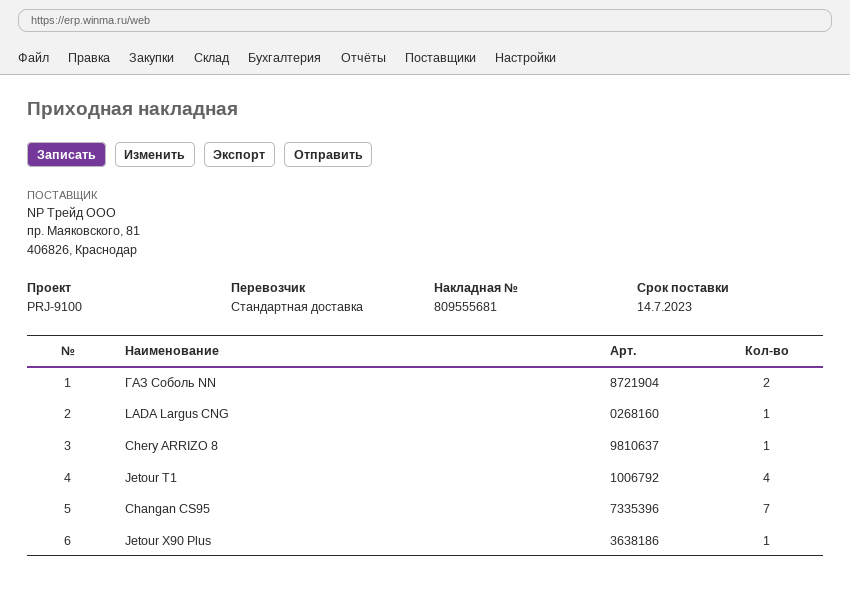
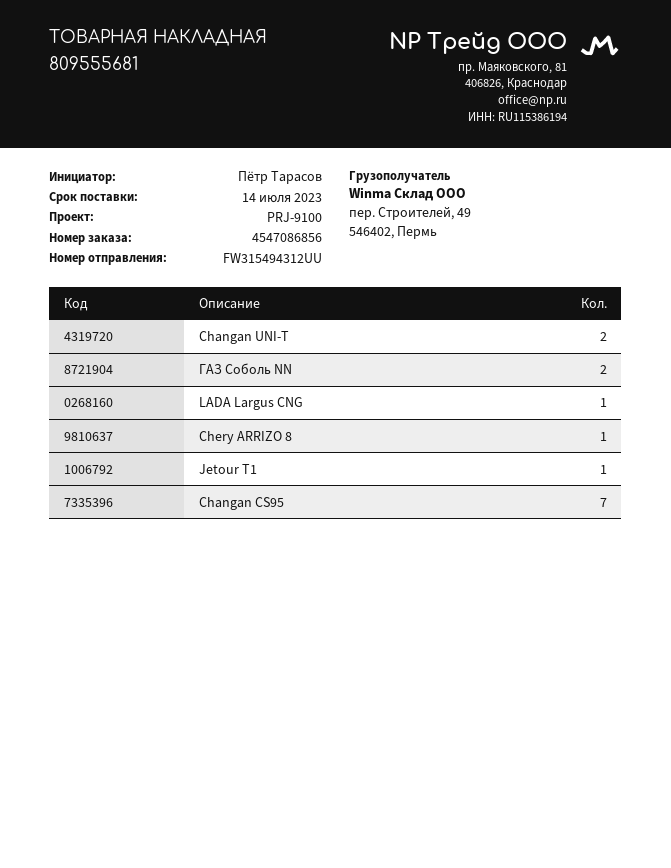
Jetour T1: 4 -> 1
Jetour X90 Plus: 1 -> none
Changan UNI-T: none -> 2

